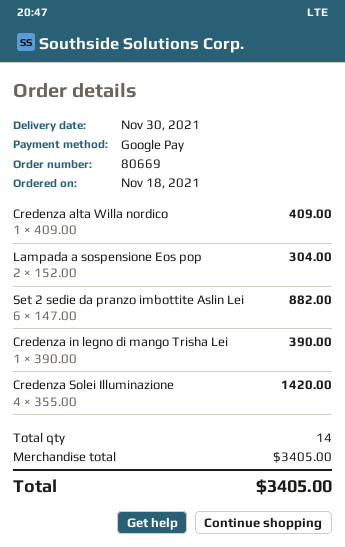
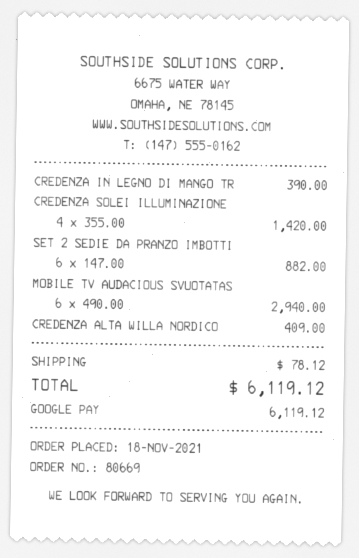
Lampada a sospensione Eos pop: 2 x 152.00 = 304.00 -> none
MOBILE TV AUDACIOUS SVUOTATAS: none -> 6 x 490.00 = 2940.00
shipping: none -> 78.12
total: 3405.00 -> 6119.12

